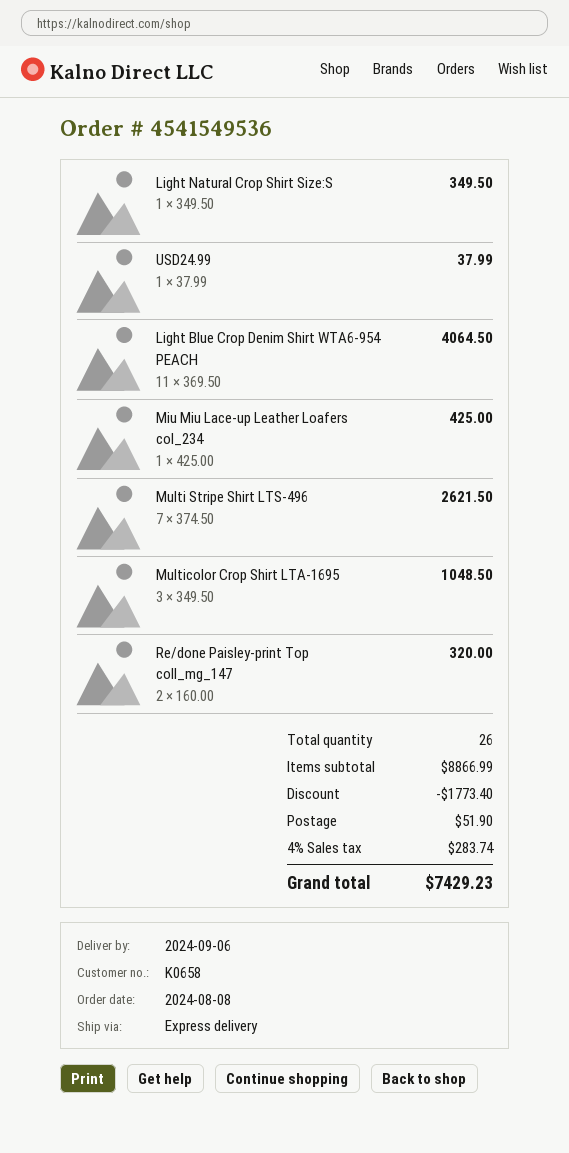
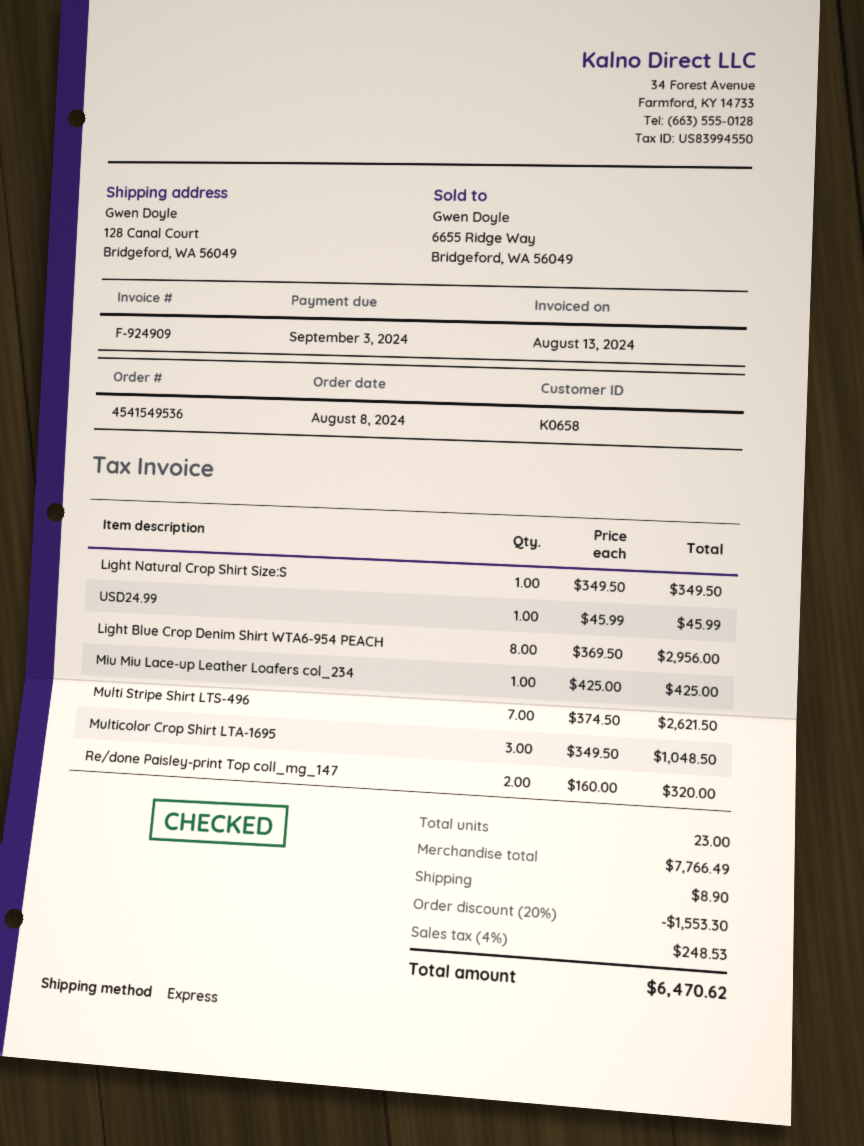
USD24.99: 1 x 37.99 = 37.99 -> 1 x 45.99 = 45.99
Light Blue Crop Denim Shirt WTA6-954 PEACH: 11 x 369.50 = 4064.50 -> 8 x 369.50 = 2956.00
total quantity: 26 -> 23
subtotal: 8866.99 -> 7766.49
discount: 1773.40 -> 1553.30
shipping: 51.90 -> 8.90
tax: 4% = 283.74 -> 4% = 248.53
total: 7429.23 -> 6470.62

